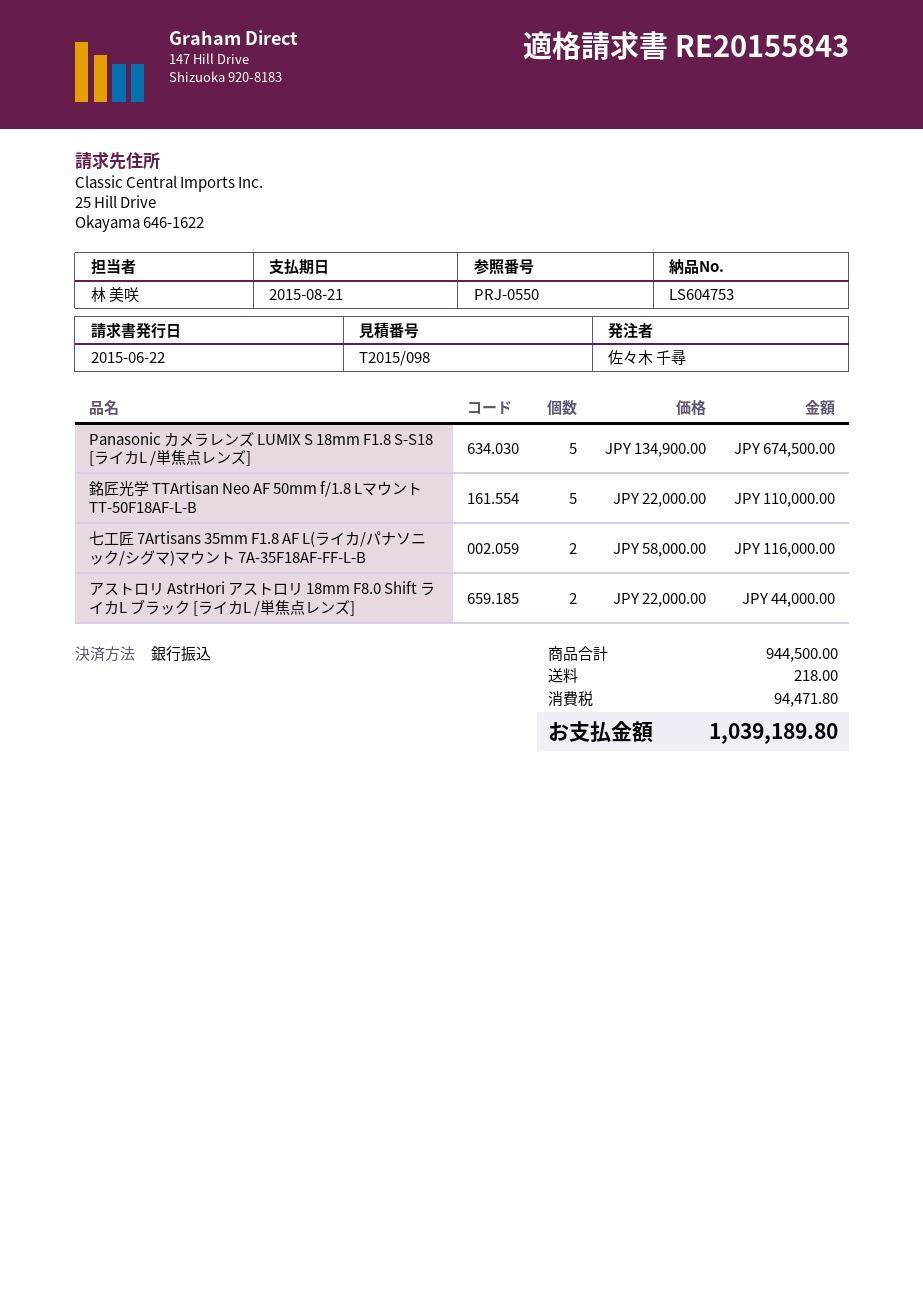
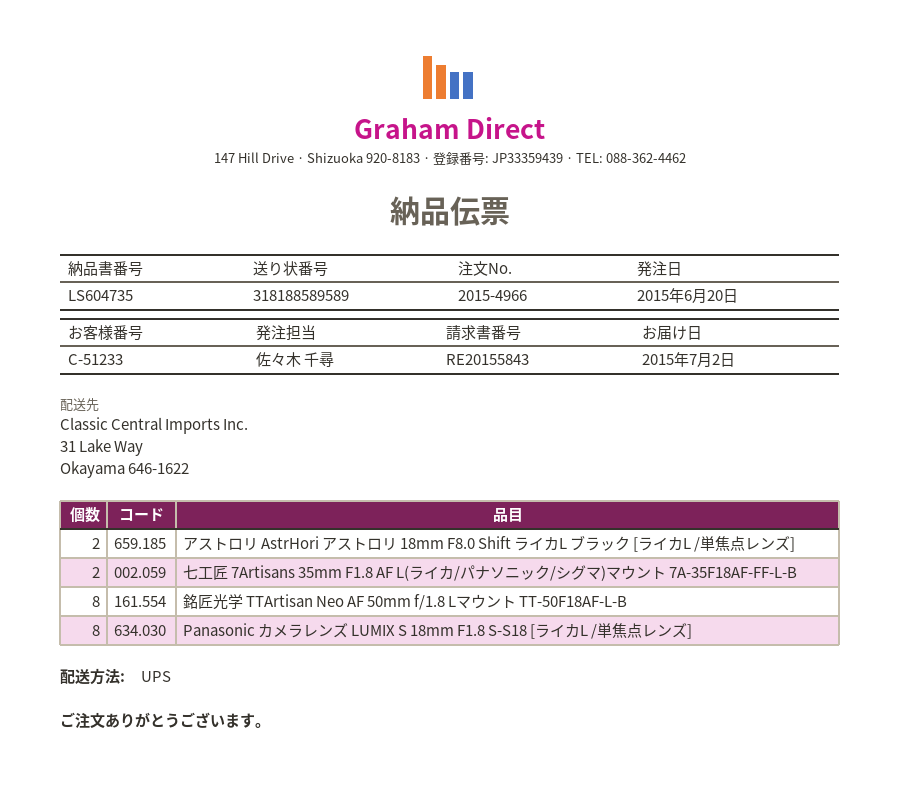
delivery note number: LS604753 -> LS604735
Panasonic カメラレンズ LUMIX S 18mm F1.8 S-S18 [ライカL /単焦点レンズ]: 5 -> 8
銘匠光学 TTArtisan Neo AF 50mm f/1.8 Lマウント TT-50F18AF-L-B: 5 -> 8

